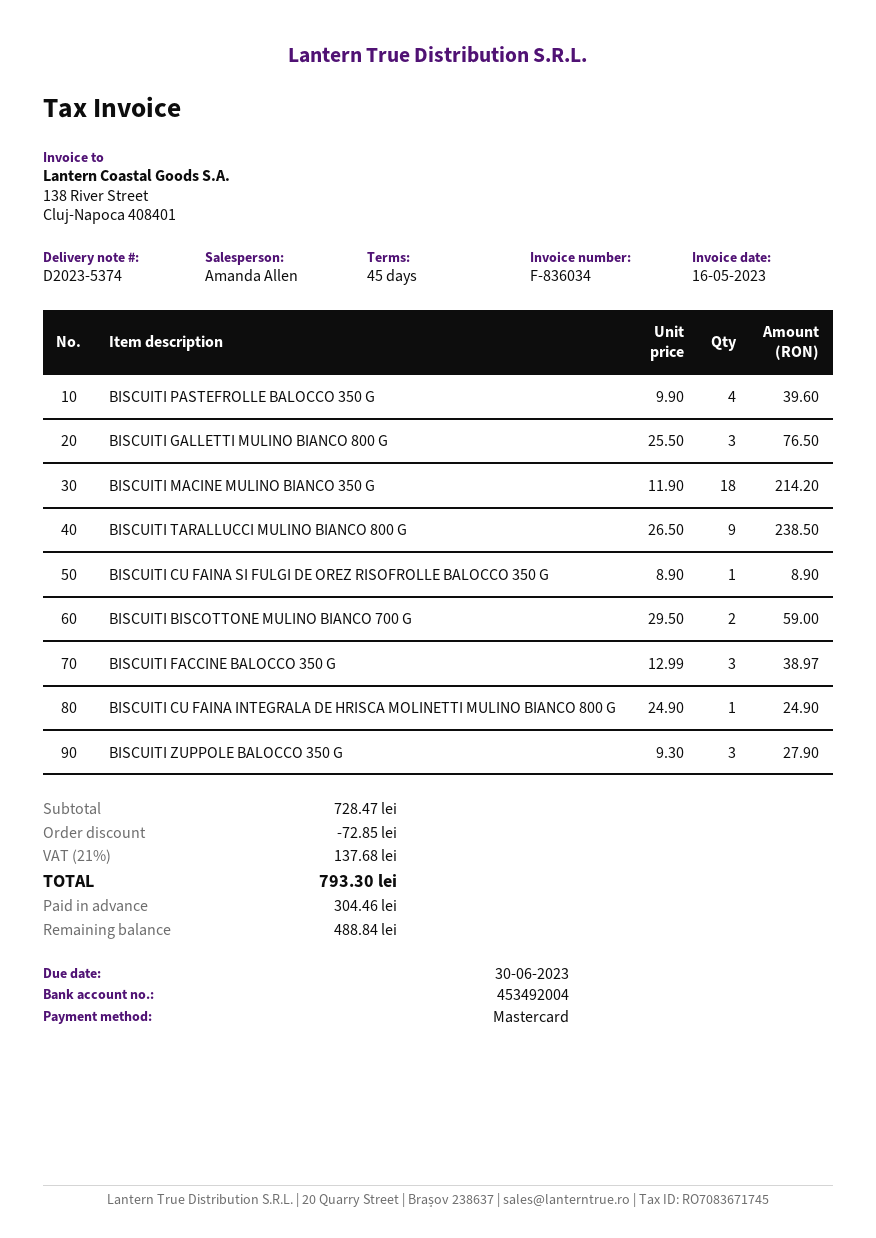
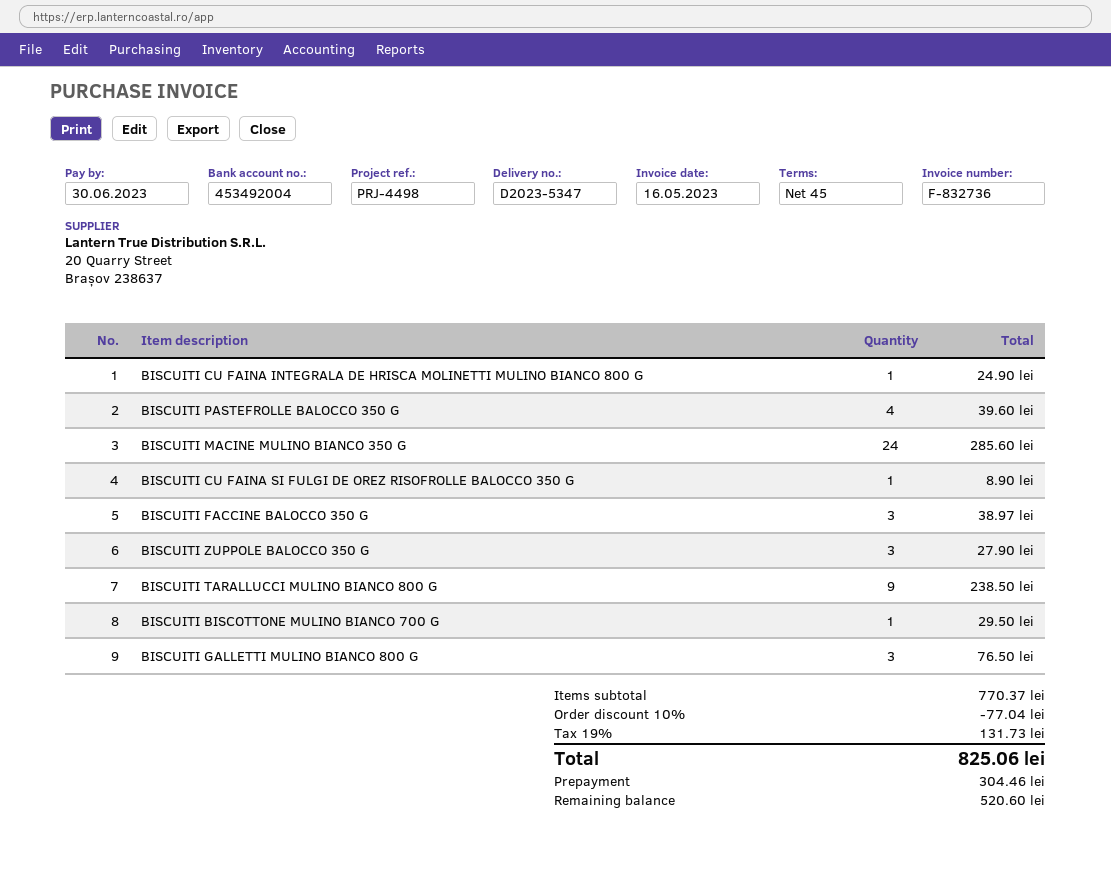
delivery note number: D2023-5374 -> D2023-5347
invoice number: F-836034 -> F-832736
BISCUITI MACINE MULINO BIANCO 350 G: 18 for 214.20 -> 24 for 285.60
BISCUITI BISCOTTONE MULINO BIANCO 700 G: 2 for 59.00 -> 1 for 29.50
subtotal: 728.47 -> 770.37
discount: 72.85 -> 77.04
tax: 21% = 137.68 -> 19% = 131.73
total: 793.30 -> 825.06
balance: 488.84 -> 520.60

